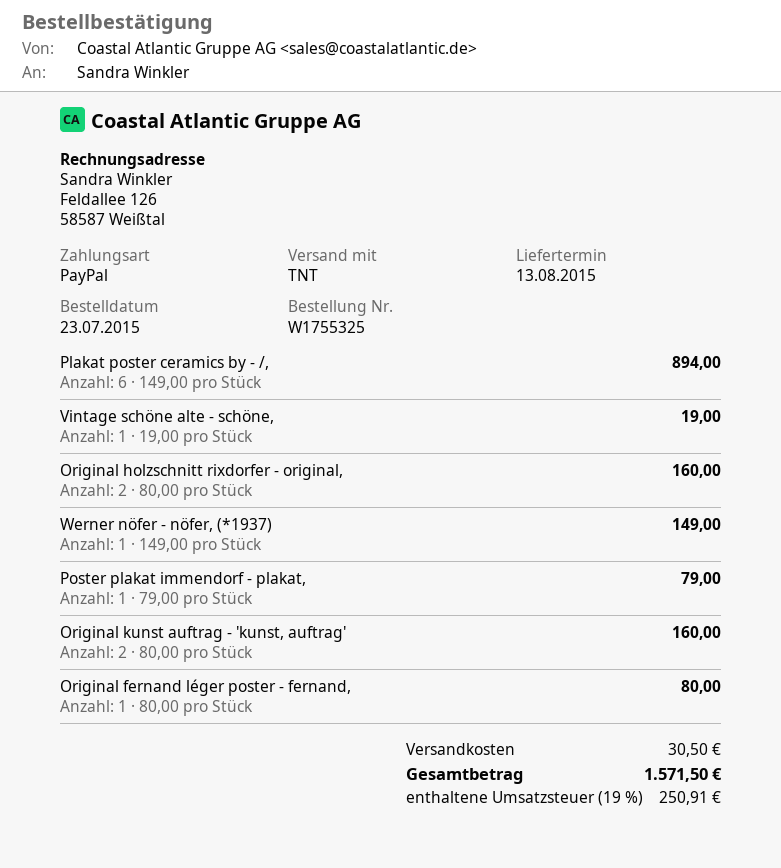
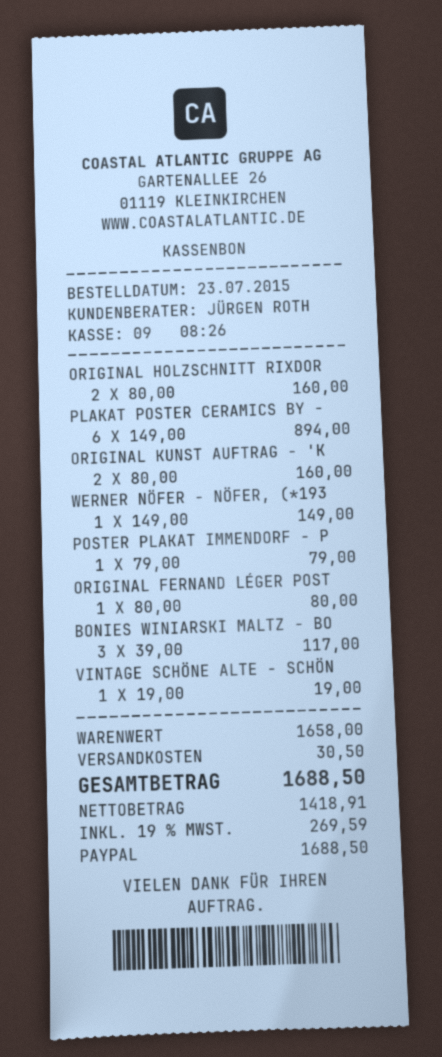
BONIES WINIARSKI MALTZ - BO: none -> 3 x 39.00 = 117.00
tax: 19% = 250.91 -> 19% = 269.59
total: 1571.50 -> 1688.50

